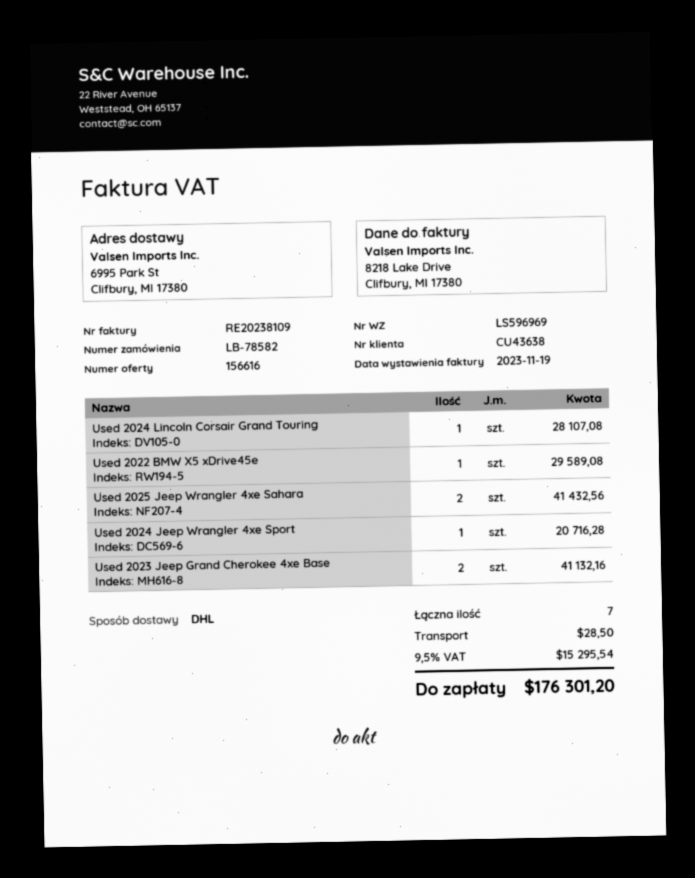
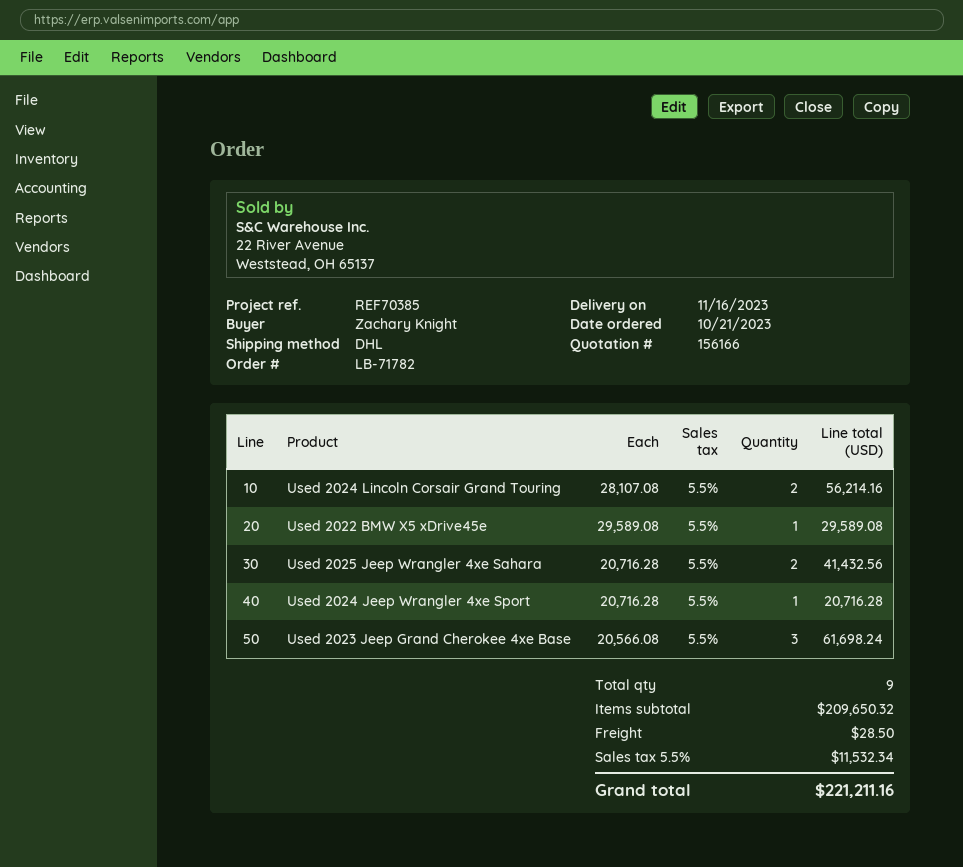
quote number: 156616 -> 156166
order number: LB-78582 -> LB-71782
Used 2024 Lincoln Corsair Grand Touring: 1 for 28107.08 -> 2 for 56214.16
Used 2023 Jeep Grand Cherokee 4xe Base: 2 for 41132.16 -> 3 for 61698.24
total quantity: 7 -> 9
tax: 9.5% = 15295.54 -> 5.5% = 11532.34
total: 176301.20 -> 221211.16

